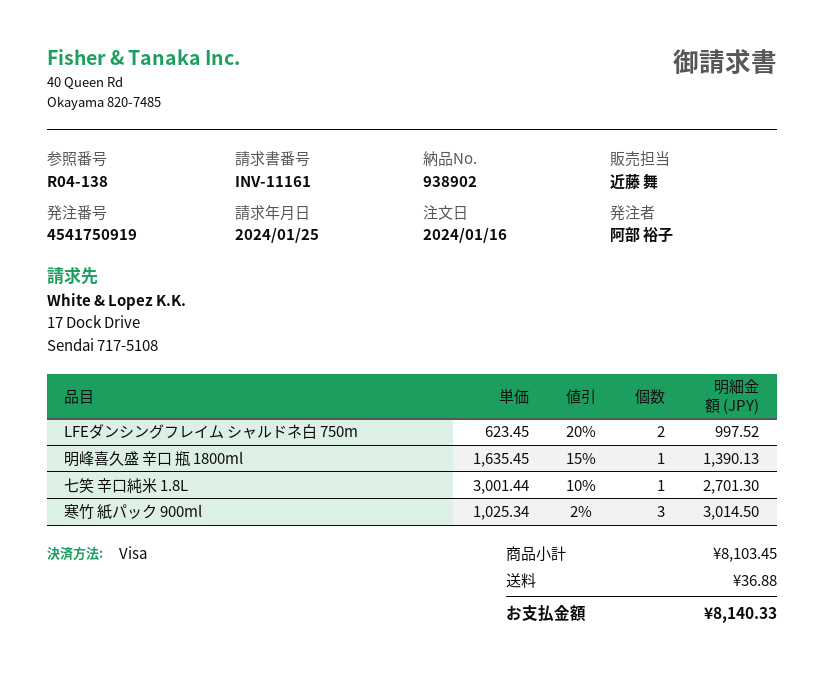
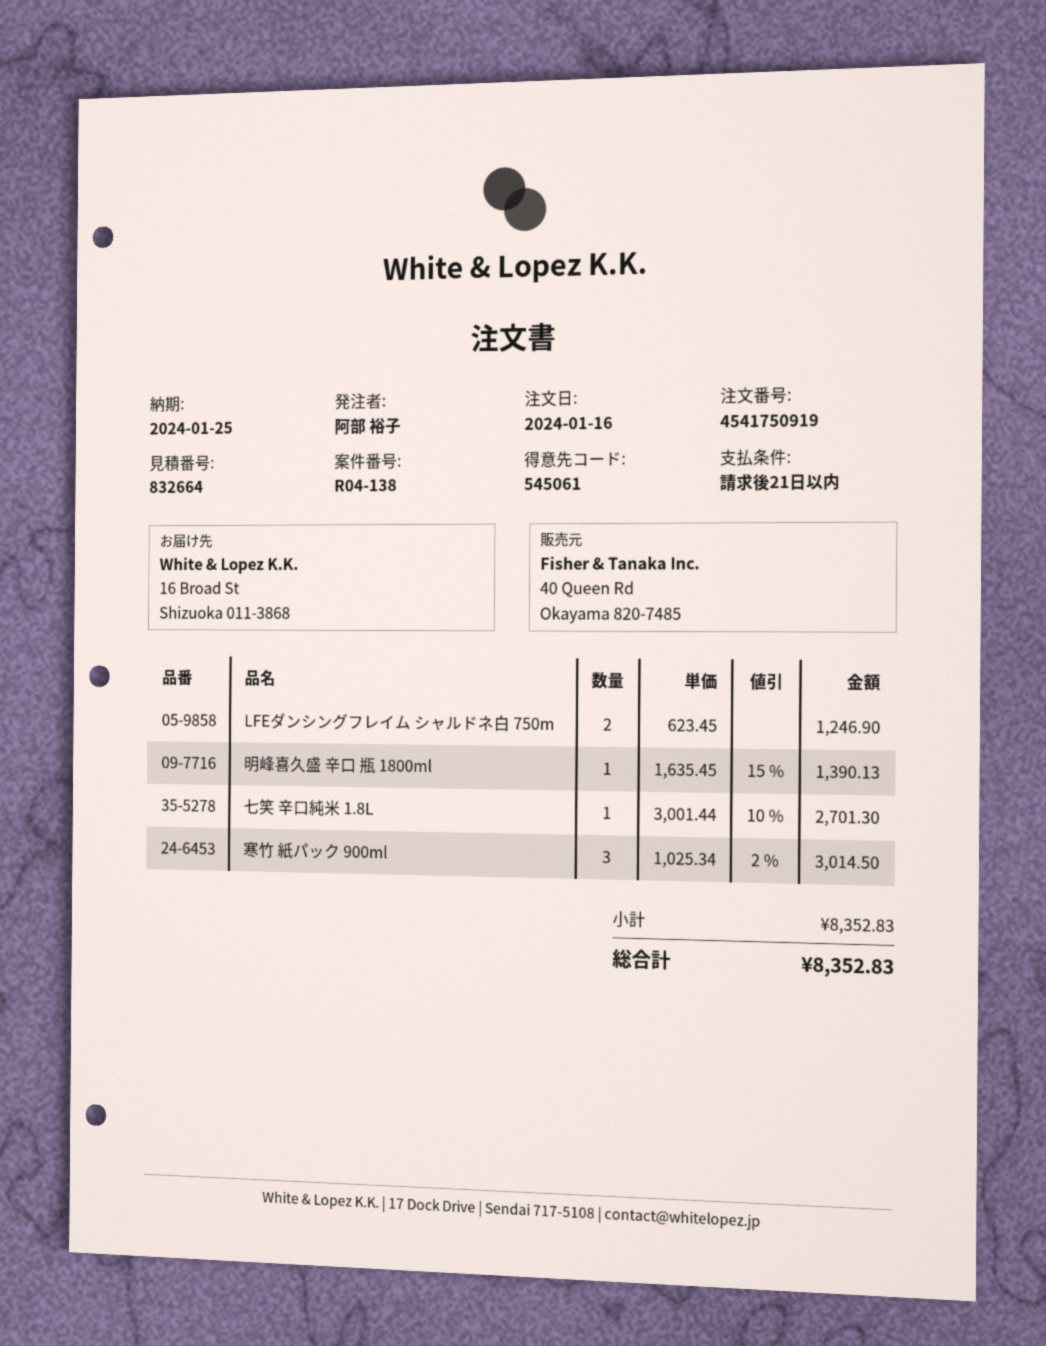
LFEダンシングフレイム シャルドネ白 750m: 2 x 623.45 - 20% = 997.52 -> 2 x 623.45 = 1246.90
subtotal: 8103.45 -> 8352.83
shipping: 36.88 -> none
total: 8140.33 -> 8352.83

